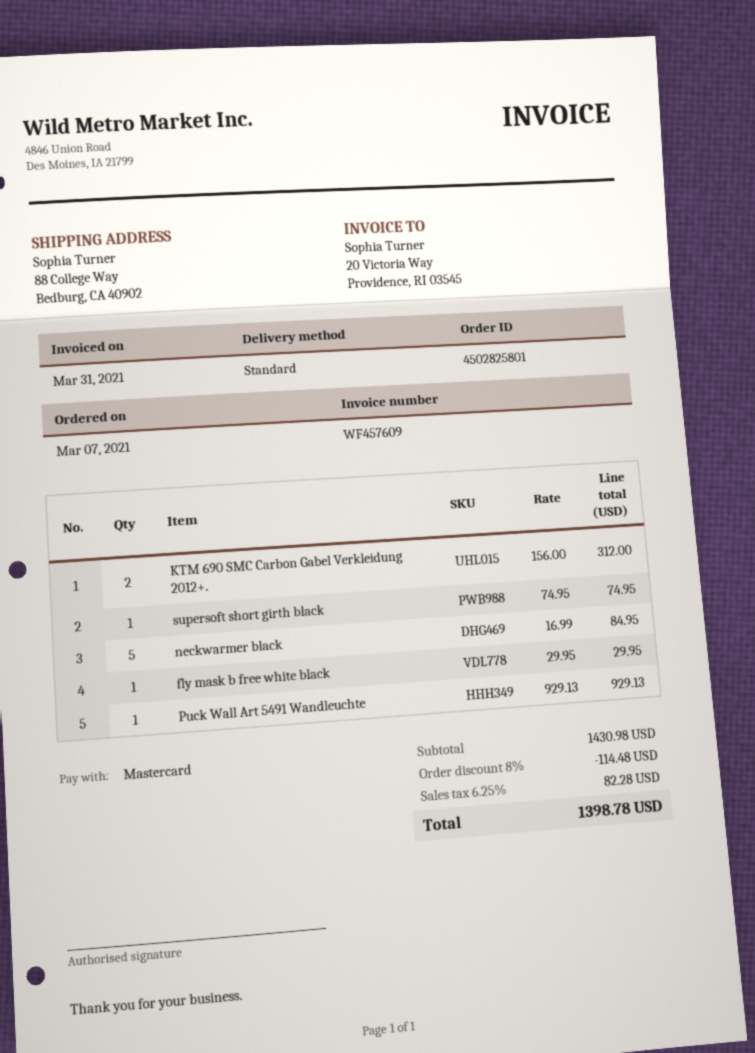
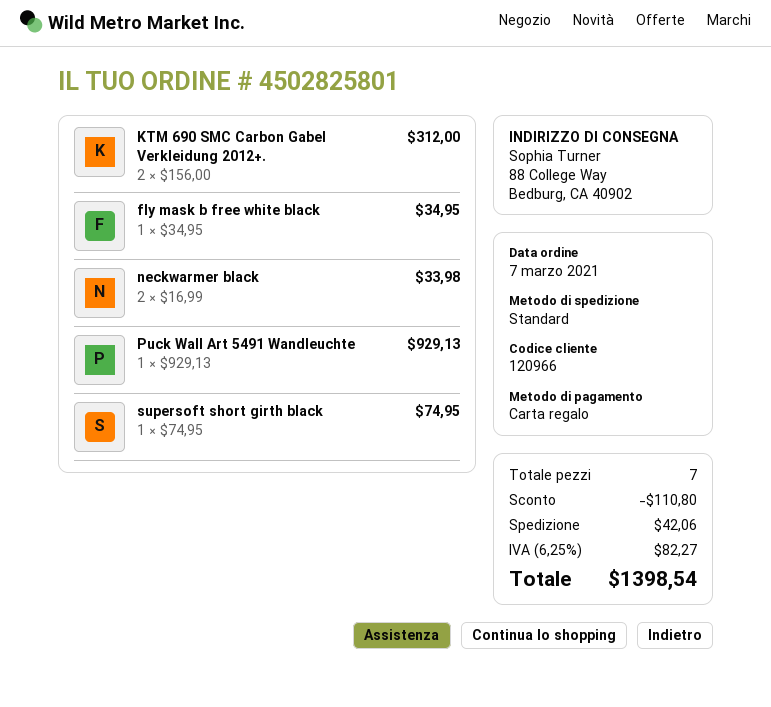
payment method: Mastercard -> gift card
neckwarmer black: 5 x 16.99 = 84.95 -> 2 x 16.99 = 33.98
fly mask b free white black: 1 x 29.95 = 29.95 -> 1 x 34.95 = 34.95
discount: 114.48 -> 110.80
shipping: none -> 42.06
tax: 6.25% = 82.28 -> 6.25% = 82.27
total: 1398.78 -> 1398.54

